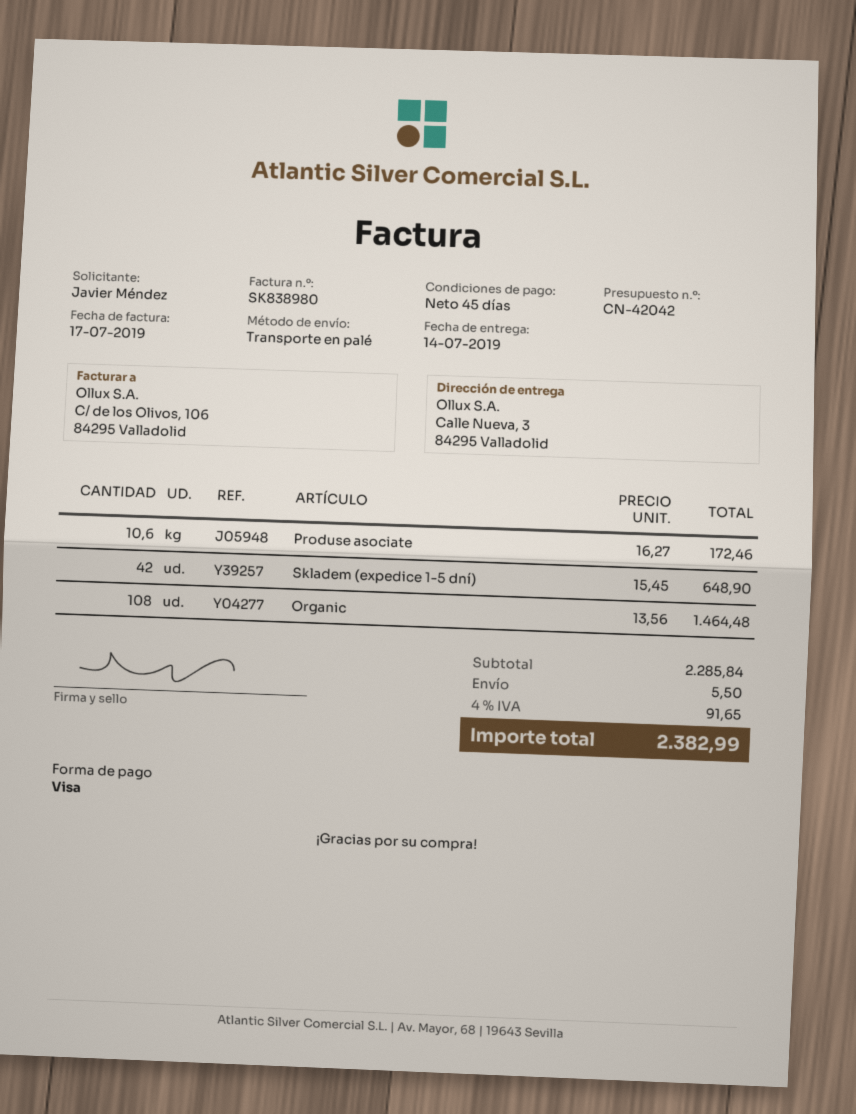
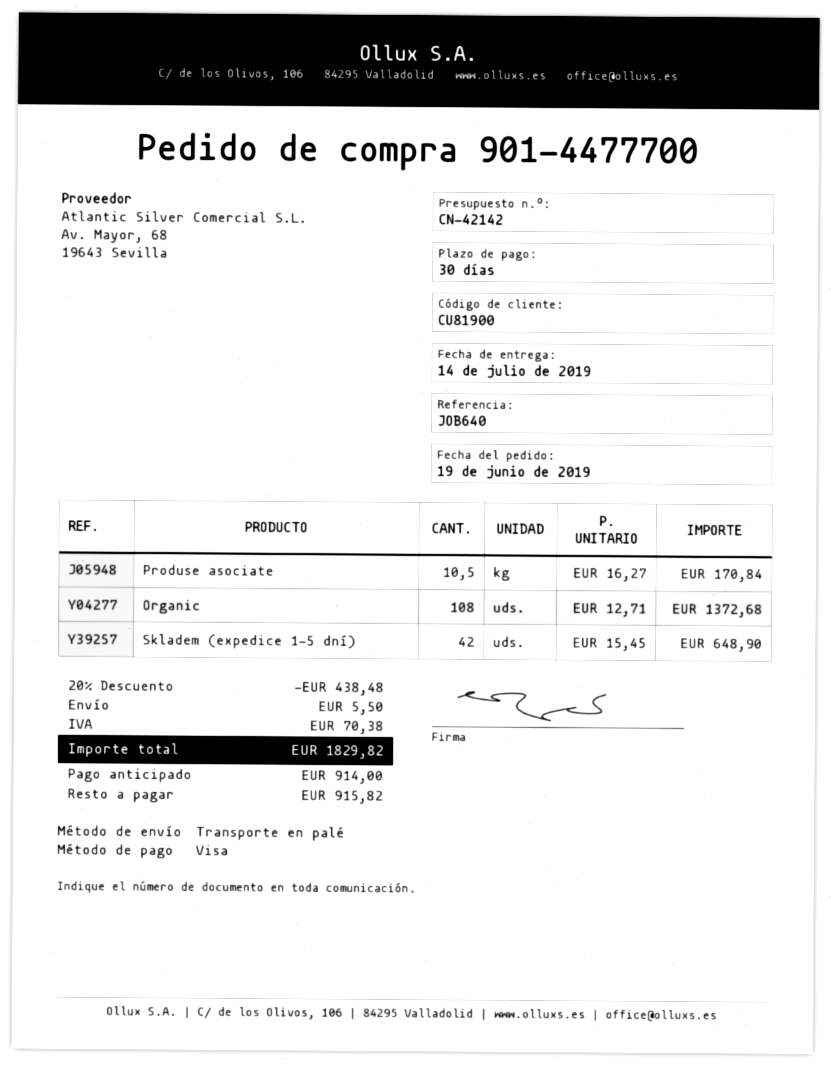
quote number: CN-42042 -> CN-42142
payment terms: 45 days -> 30 days
Produse asociate: 10.6 x 16.27 = 172.46 -> 10.5 x 16.27 = 170.84
Organic: 108 x 13.56 = 1464.48 -> 108 x 12.71 = 1372.68
discount: none -> 20% = 438.48
tax: 91.65 -> 70.38
total: 2382.99 -> 1829.82

